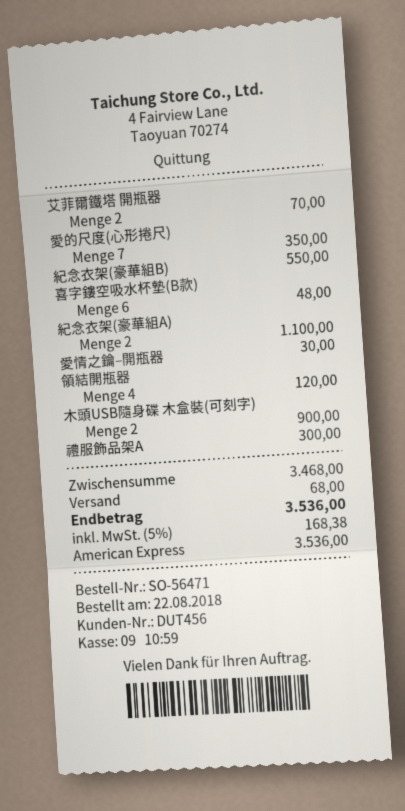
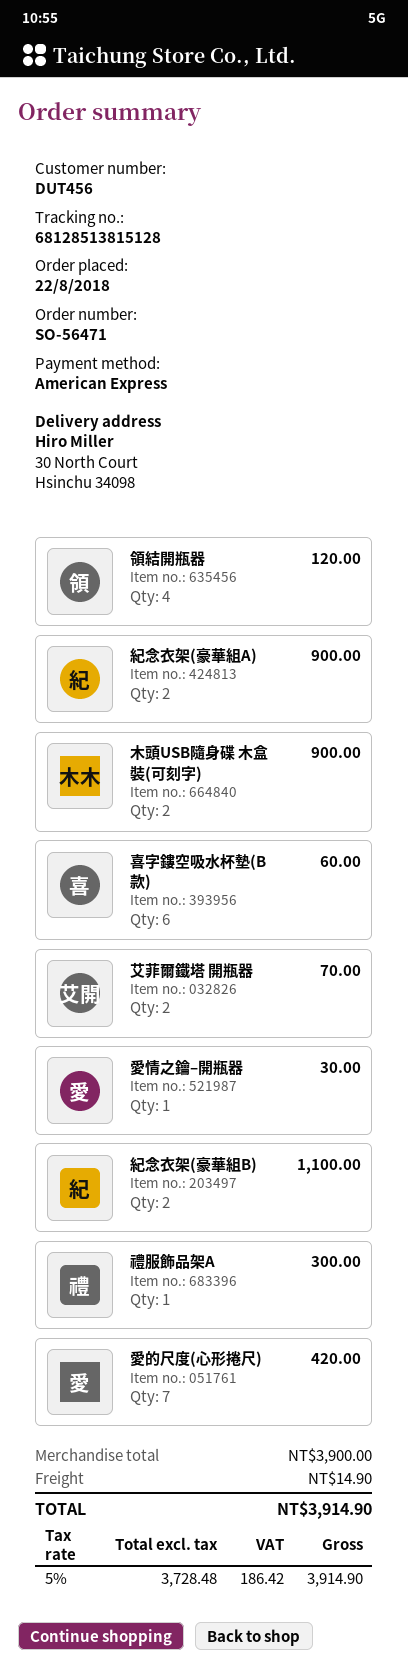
愛的尺度(心形捲尺): 7 for 350.00 -> 7 for 420.00
紀念衣架(豪華組B): 1 for 550.00 -> 2 for 1100.00
喜字鏤空吸水杯墊(B款): 6 for 48.00 -> 6 for 60.00
紀念衣架(豪華組A): 2 for 1100.00 -> 2 for 900.00
subtotal: 3468.00 -> 3900.00
shipping: 68.00 -> 14.90
tax: 5% = 168.38 -> 5% = 186.42
total: 3536.00 -> 3914.90

